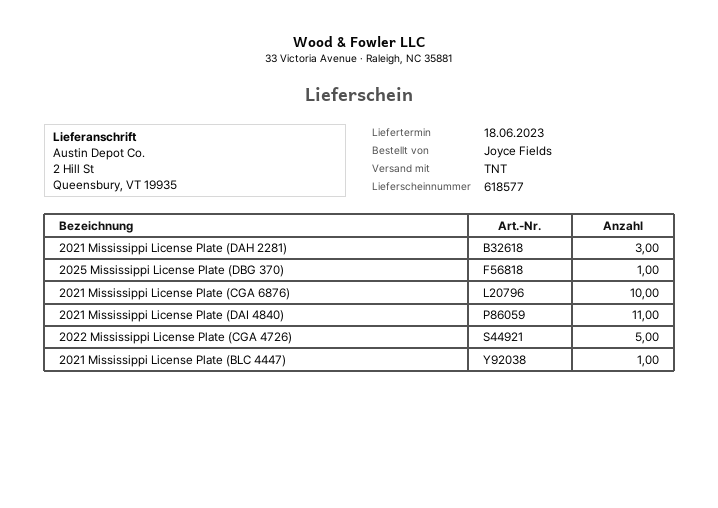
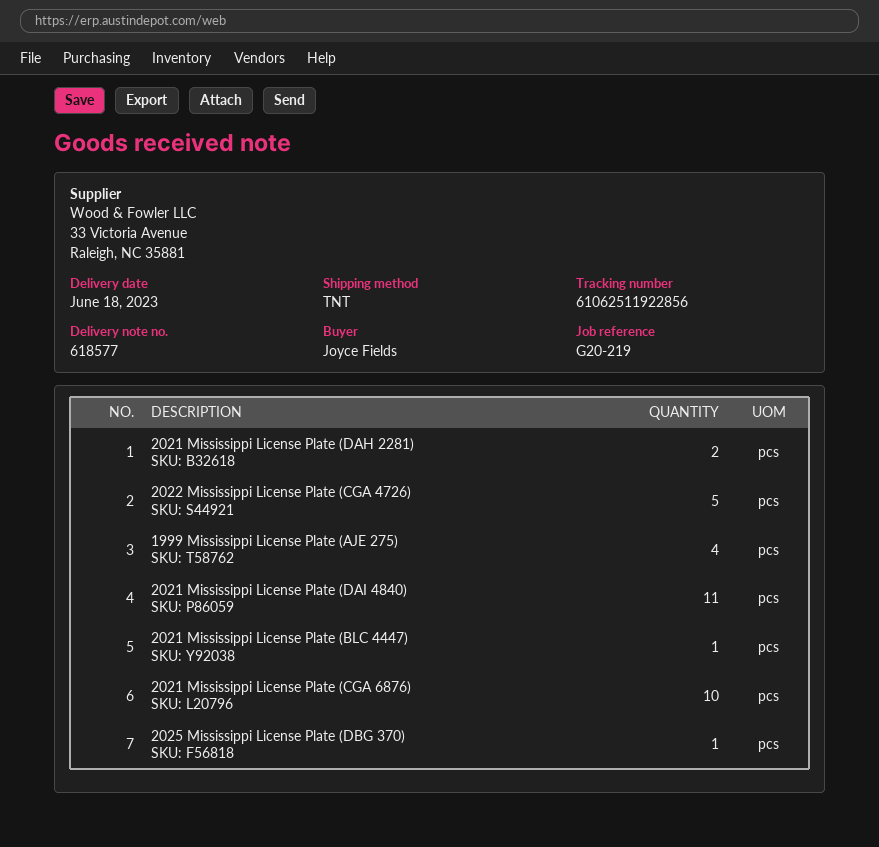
2021 Mississippi License Plate (DAH 2281): 3 -> 2
1999 Mississippi License Plate (AJE 275): none -> 4

